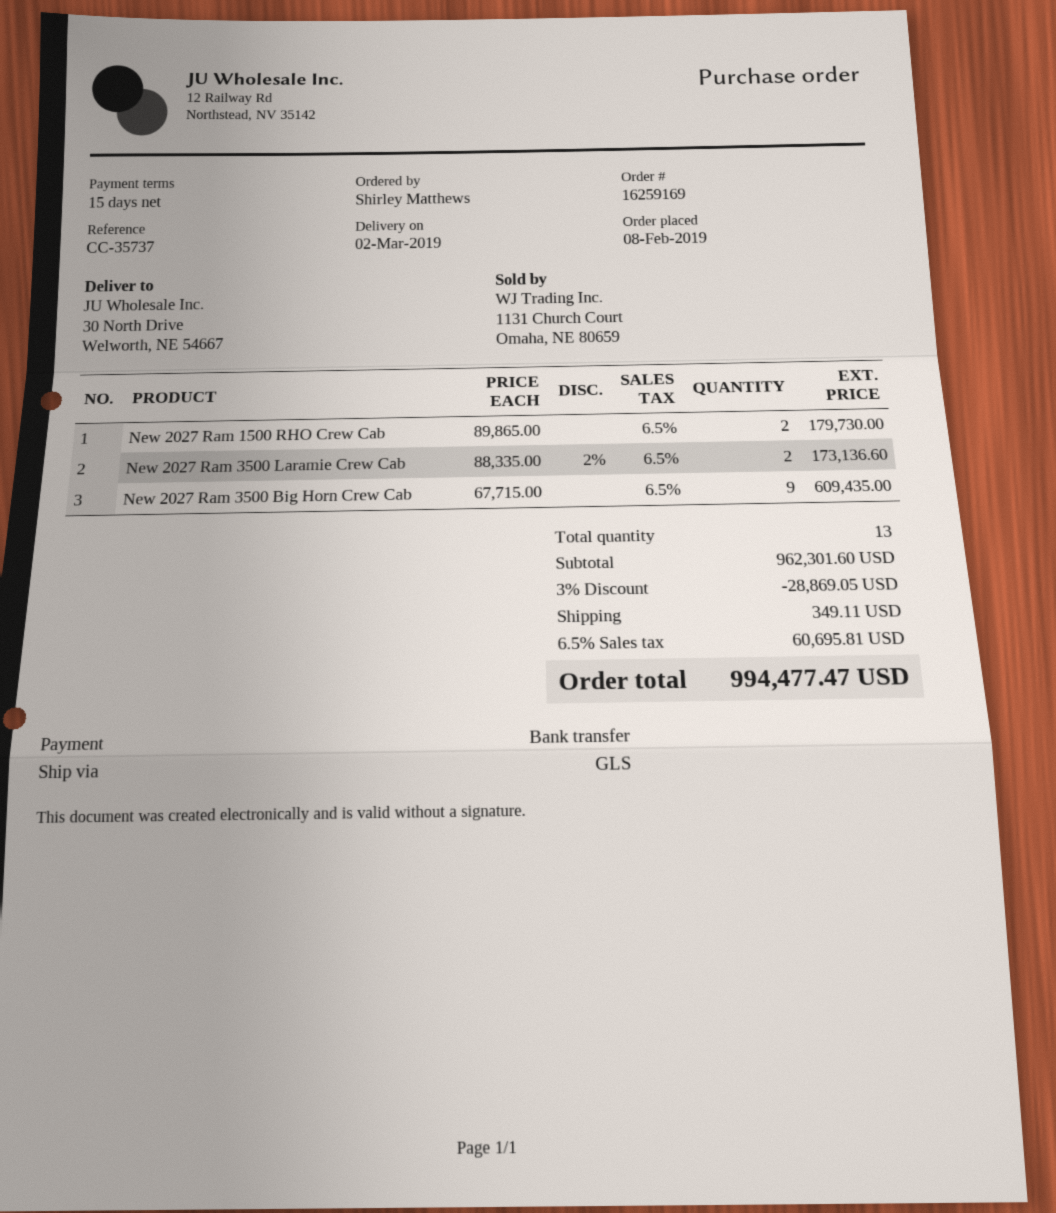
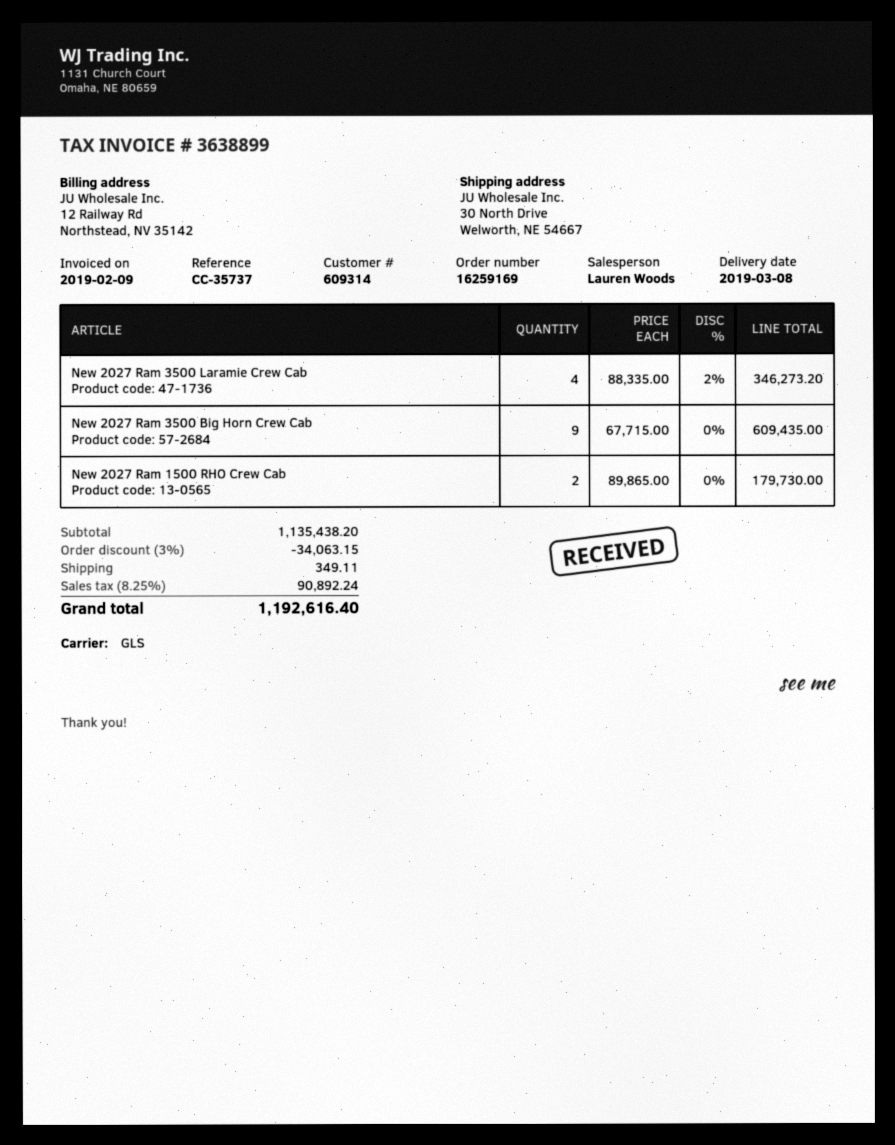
delivery date: 2019-03-02 -> 2019-03-08
New 2027 Ram 3500 Laramie Crew Cab: 2 x 88335.00 - 2% = 173136.60 -> 4 x 88335.00 - 2% = 346273.20
subtotal: 962301.60 -> 1135438.20
discount: 3% = 28869.05 -> 3% = 34063.15
tax: 6.5% = 60695.81 -> 8.25% = 90892.24
total: 994477.47 -> 1192616.40

